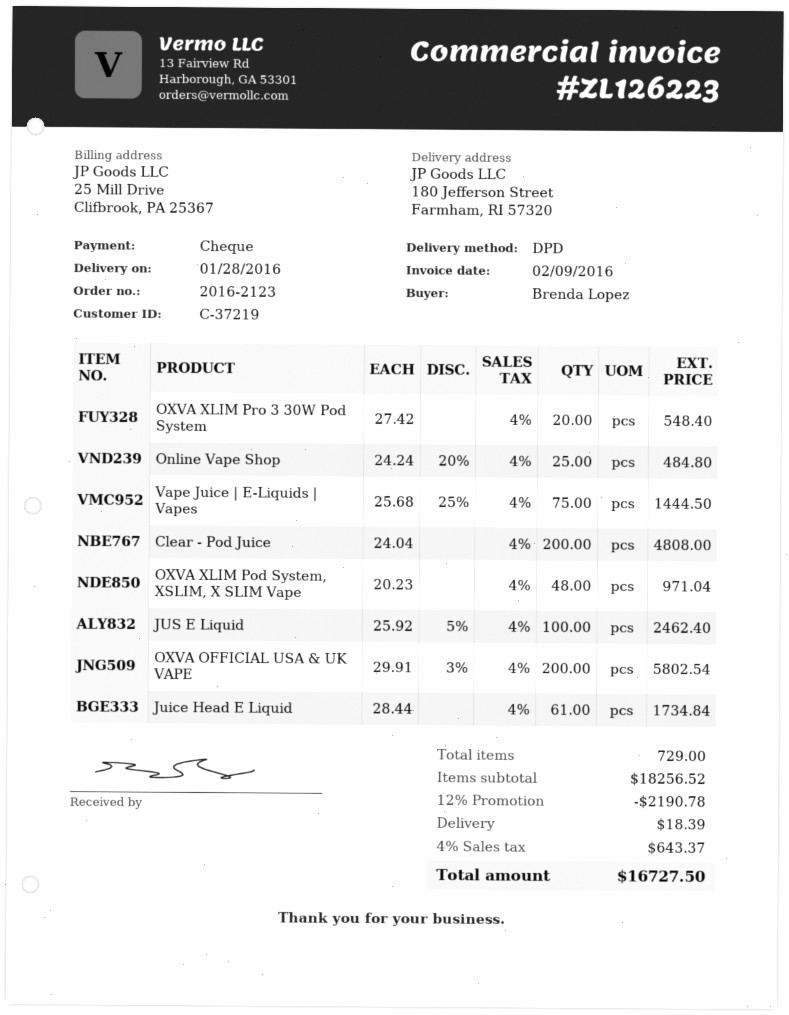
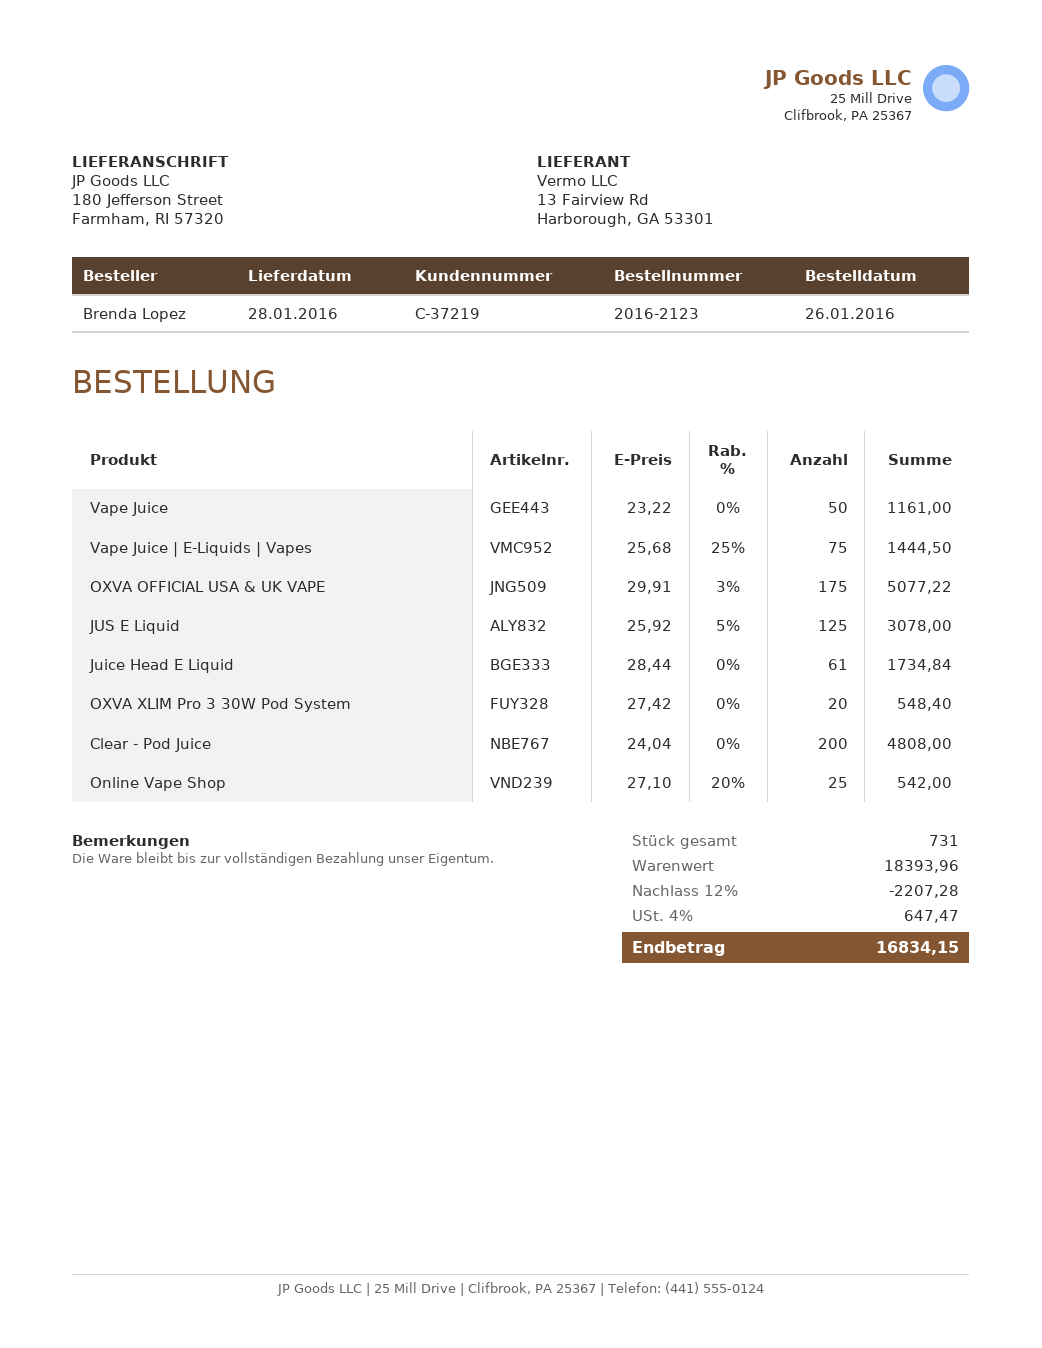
Online Vape Shop: 25 x 24.24 - 20% = 484.80 -> 25 x 27.10 - 20% = 542.00
OXVA XLIM Pod System, XSLIM, X SLIM Vape: 48 x 20.23 = 971.04 -> none
JUS E Liquid: 100 x 25.92 - 5% = 2462.40 -> 125 x 25.92 - 5% = 3078.00
OXVA OFFICIAL USA & UK VAPE: 200 x 29.91 - 3% = 5802.54 -> 175 x 29.91 - 3% = 5077.22
Vape Juice: none -> 50 x 23.22 = 1161.00
total quantity: 729 -> 731
subtotal: 18256.52 -> 18393.96
discount: 12% = 2190.78 -> 12% = 2207.28
shipping: 18.39 -> none
tax: 4% = 643.37 -> 4% = 647.47
total: 16727.50 -> 16834.15

